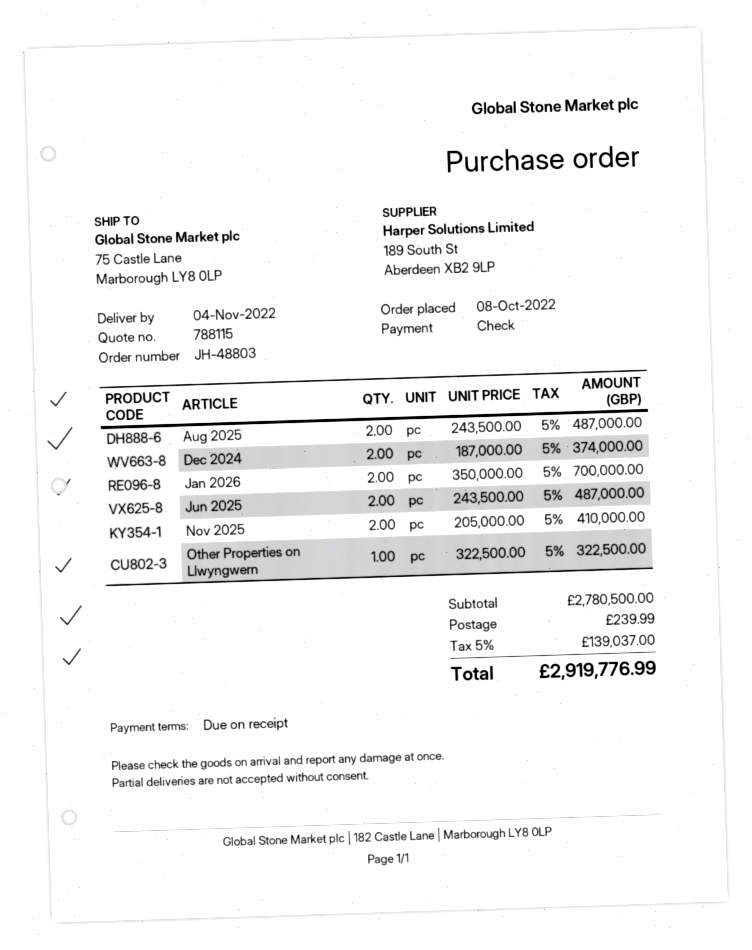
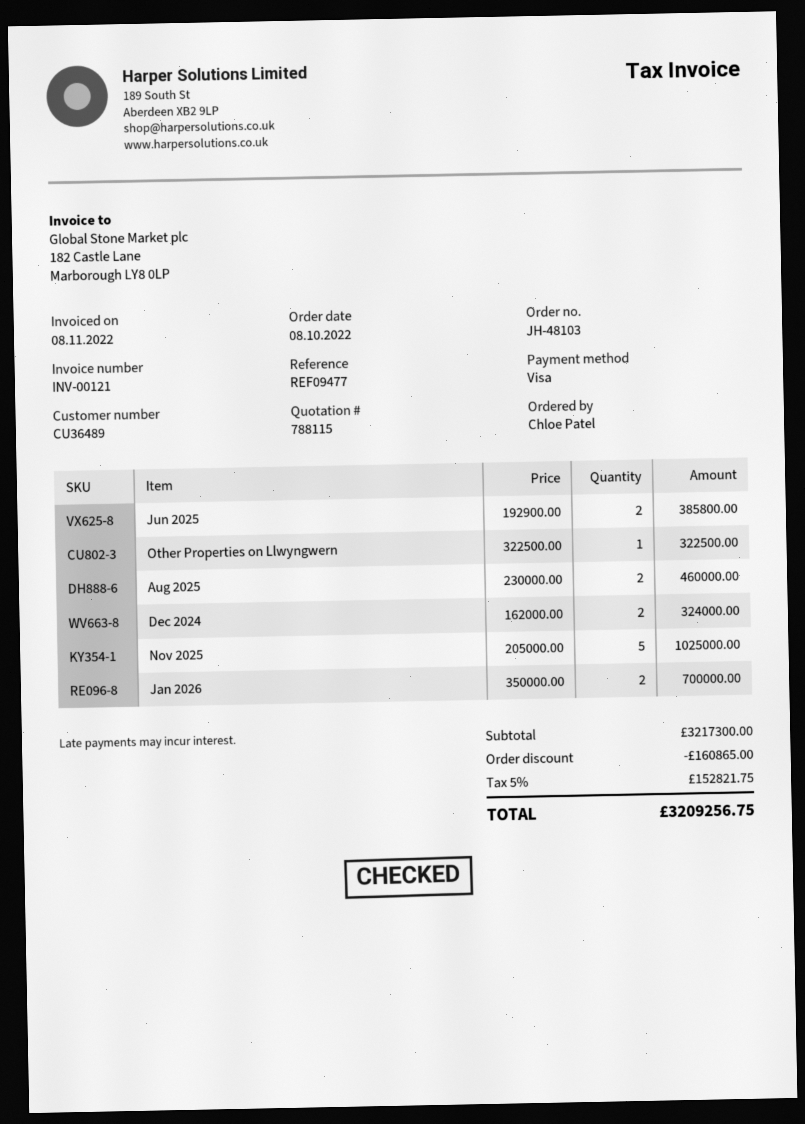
order number: JH-48803 -> JH-48103
payment method: cheque -> Visa
Aug 2025: 2 x 243500.00 = 487000.00 -> 2 x 230000.00 = 460000.00
Dec 2024: 2 x 187000.00 = 374000.00 -> 2 x 162000.00 = 324000.00
Jun 2025: 2 x 243500.00 = 487000.00 -> 2 x 192900.00 = 385800.00
Nov 2025: 2 x 205000.00 = 410000.00 -> 5 x 205000.00 = 1025000.00
subtotal: 2780500.00 -> 3217300.00
discount: none -> 160865.00
shipping: 239.99 -> none
tax: 5% = 139037.00 -> 5% = 152821.75
total: 2919776.99 -> 3209256.75

